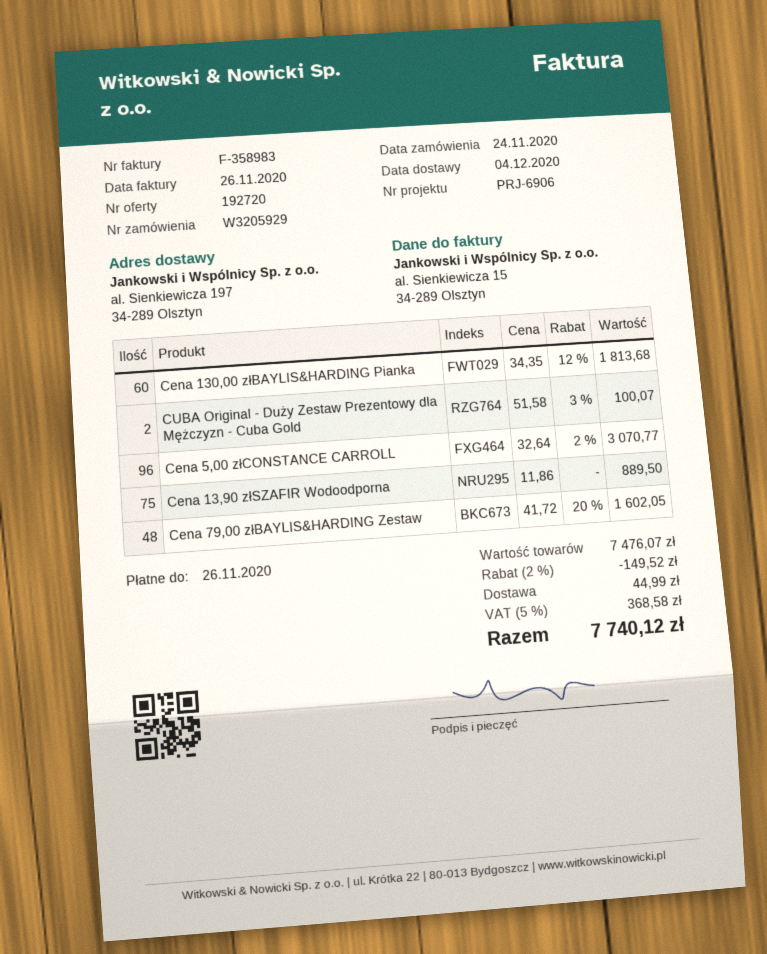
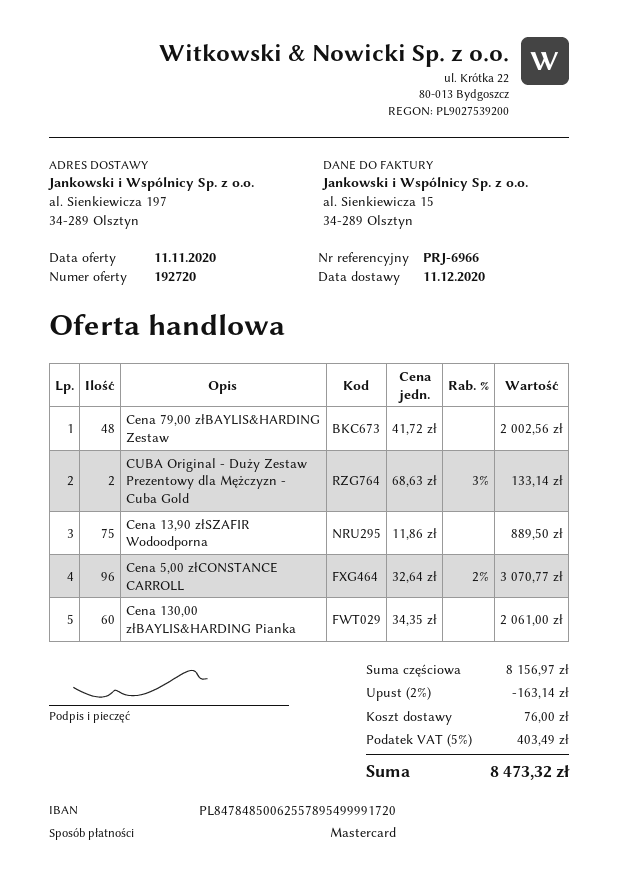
delivery date: 2020-12-04 -> 2020-12-11
reference: PRJ-6906 -> PRJ-6966
Cena 130,00 złBAYLIS&HARDING Pianka: 60 x 34.35 - 12% = 1813.68 -> 60 x 34.35 = 2061.00
CUBA Original - Duży Zestaw Prezentowy dla Mężczyzn - Cuba Gold: 2 x 51.58 - 3% = 100.07 -> 2 x 68.63 - 3% = 133.14
Cena 79,00 złBAYLIS&HARDING Zestaw: 48 x 41.72 - 20% = 1602.05 -> 48 x 41.72 = 2002.56
subtotal: 7476.07 -> 8156.97
discount: 2% = 149.52 -> 2% = 163.14
shipping: 44.99 -> 76.00
tax: 5% = 368.58 -> 5% = 403.49
total: 7740.12 -> 8473.32

